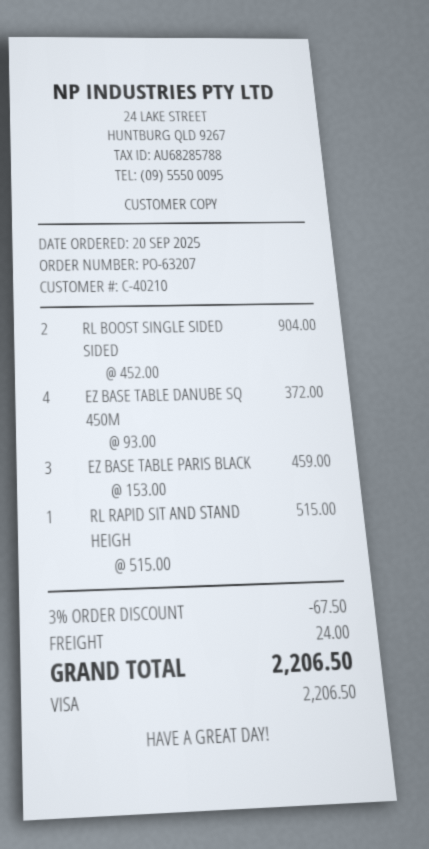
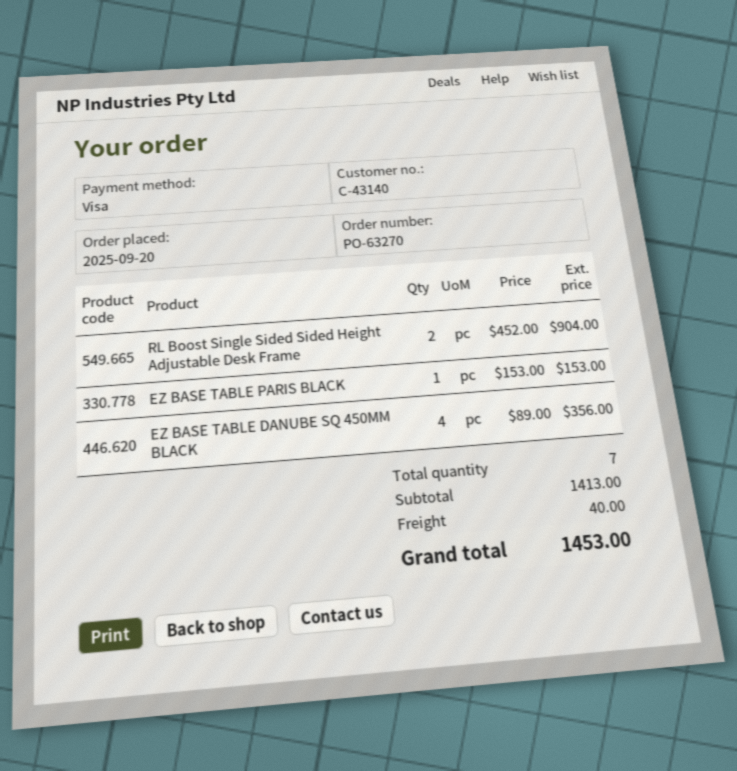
order number: PO-63207 -> PO-63270
customer number: C-40210 -> C-43140
EZ BASE TABLE DANUBE SQ 450M: 4 x 93.00 = 372.00 -> 4 x 89.00 = 356.00
EZ BASE TABLE PARIS BLACK: 3 x 153.00 = 459.00 -> 1 x 153.00 = 153.00
RL RAPID SIT AND STAND HEIGH: 1 x 515.00 = 515.00 -> none
discount: 3% = 67.50 -> none
shipping: 24.00 -> 40.00
total: 2206.50 -> 1453.00

